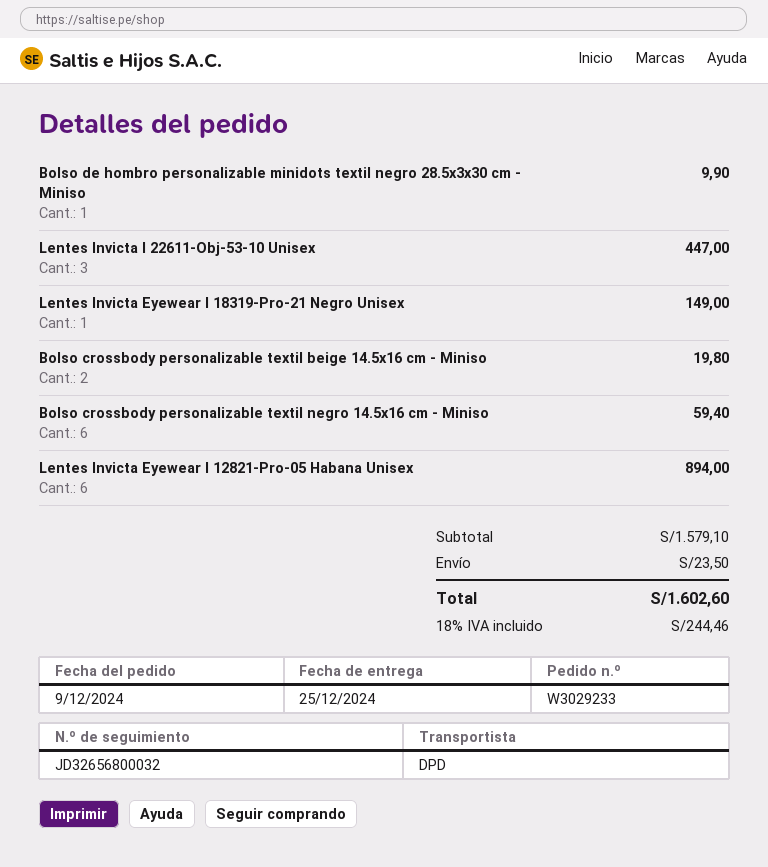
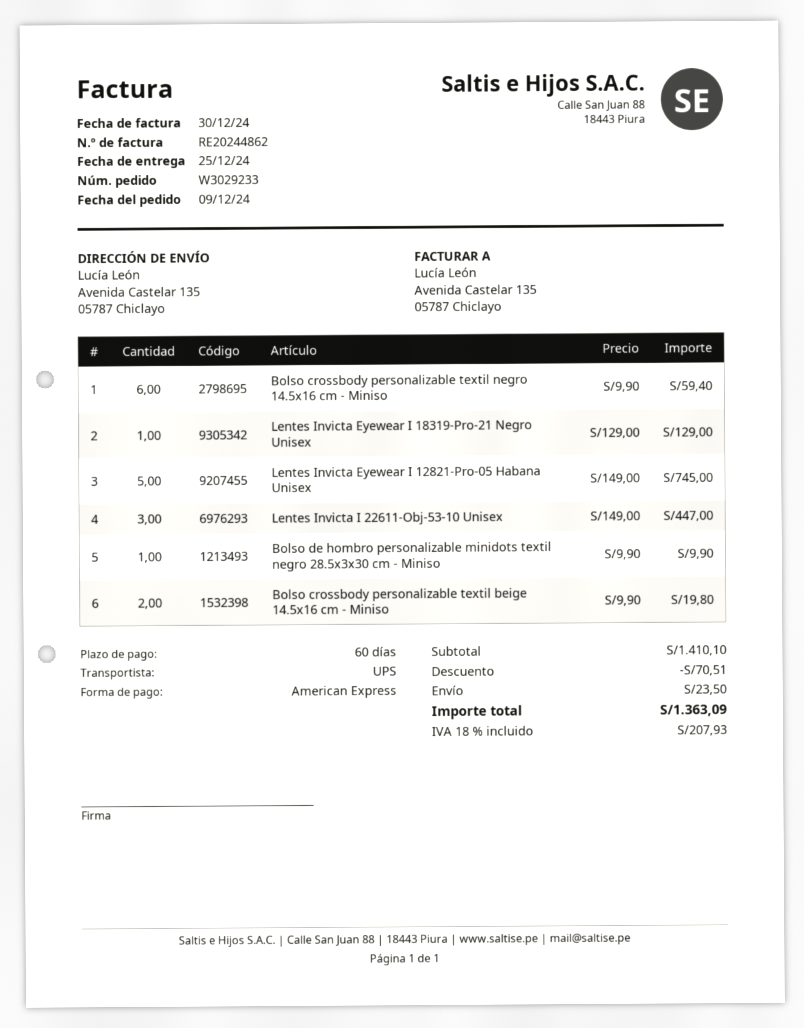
shipping method: DPD -> UPS
Lentes Invicta Eyewear I 18319-Pro-21 Negro Unisex: 1 for 149.00 -> 1 for 129.00
Lentes Invicta Eyewear I 12821-Pro-05 Habana Unisex: 6 for 894.00 -> 5 for 745.00
subtotal: 1579.10 -> 1410.10
discount: none -> 70.51
tax: 18% = 244.46 -> 18% = 207.93
total: 1602.60 -> 1363.09

